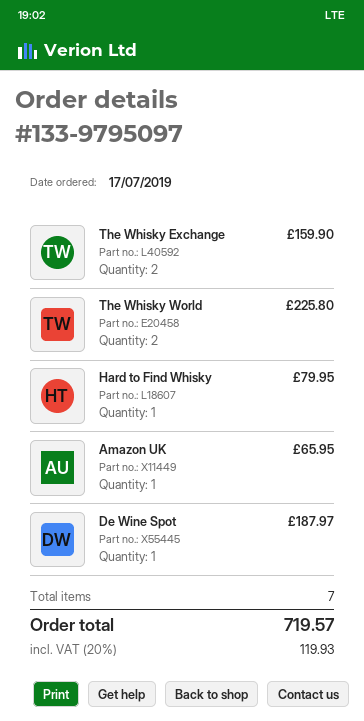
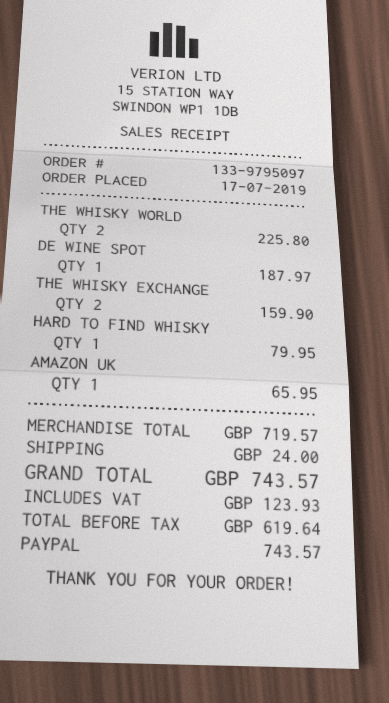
shipping: none -> 24.00
tax: 119.93 -> 123.93
total: 719.57 -> 743.57

